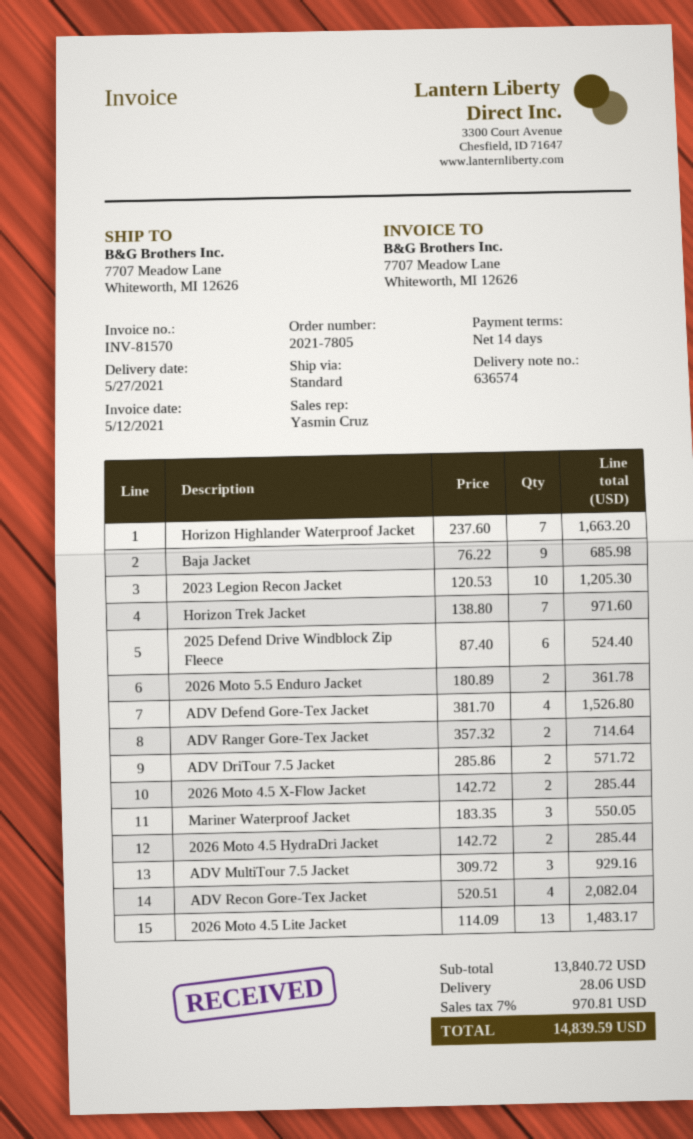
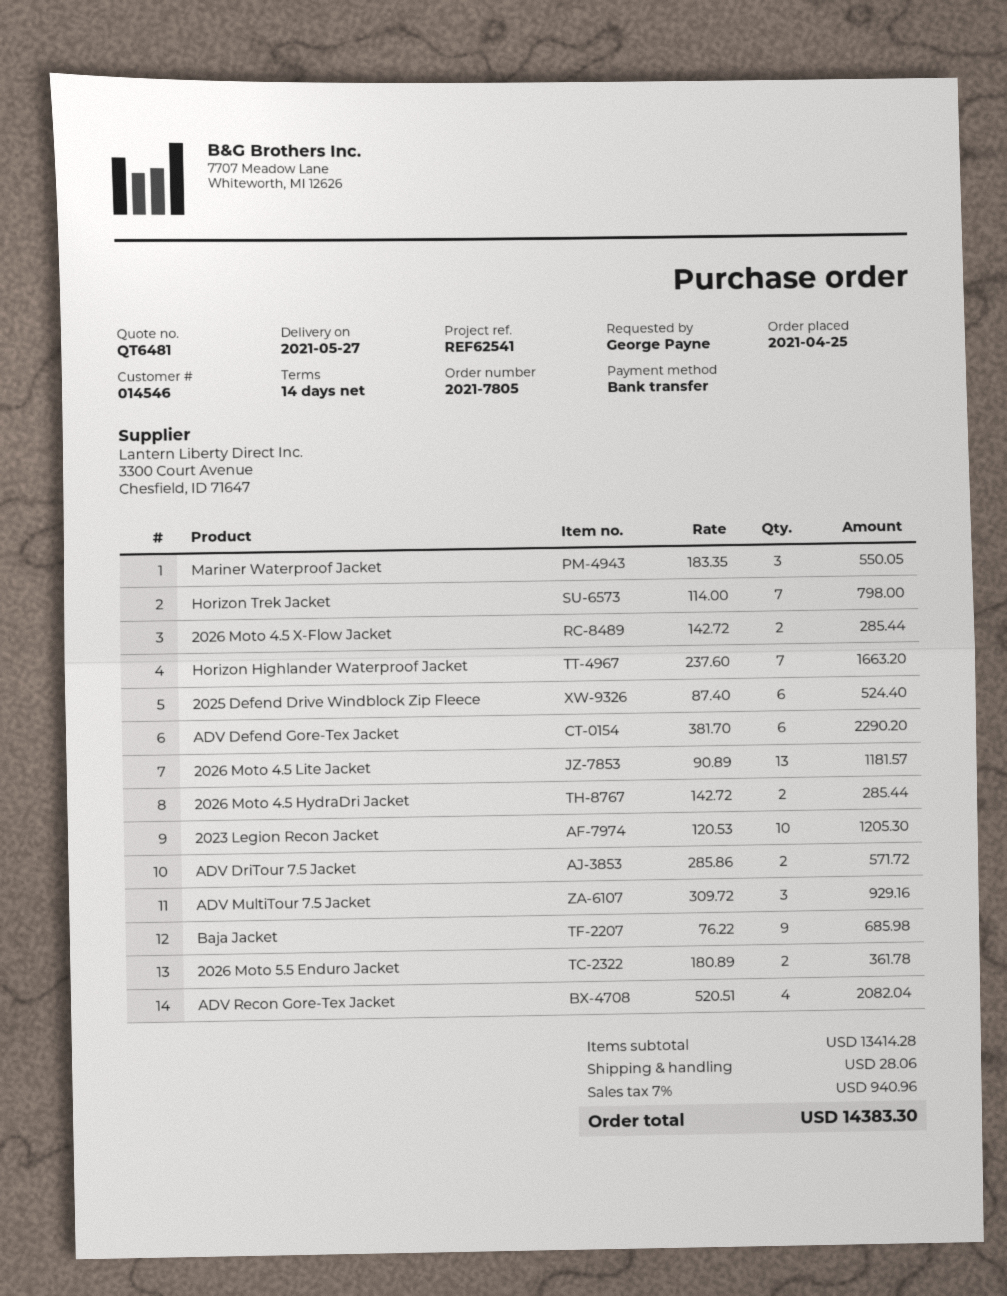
Horizon Trek Jacket: 7 x 138.80 = 971.60 -> 7 x 114.00 = 798.00
ADV Defend Gore-Tex Jacket: 4 x 381.70 = 1526.80 -> 6 x 381.70 = 2290.20
ADV Ranger Gore-Tex Jacket: 2 x 357.32 = 714.64 -> none
2026 Moto 4.5 Lite Jacket: 13 x 114.09 = 1483.17 -> 13 x 90.89 = 1181.57
subtotal: 13840.72 -> 13414.28
tax: 7% = 970.81 -> 7% = 940.96
total: 14839.59 -> 14383.30

